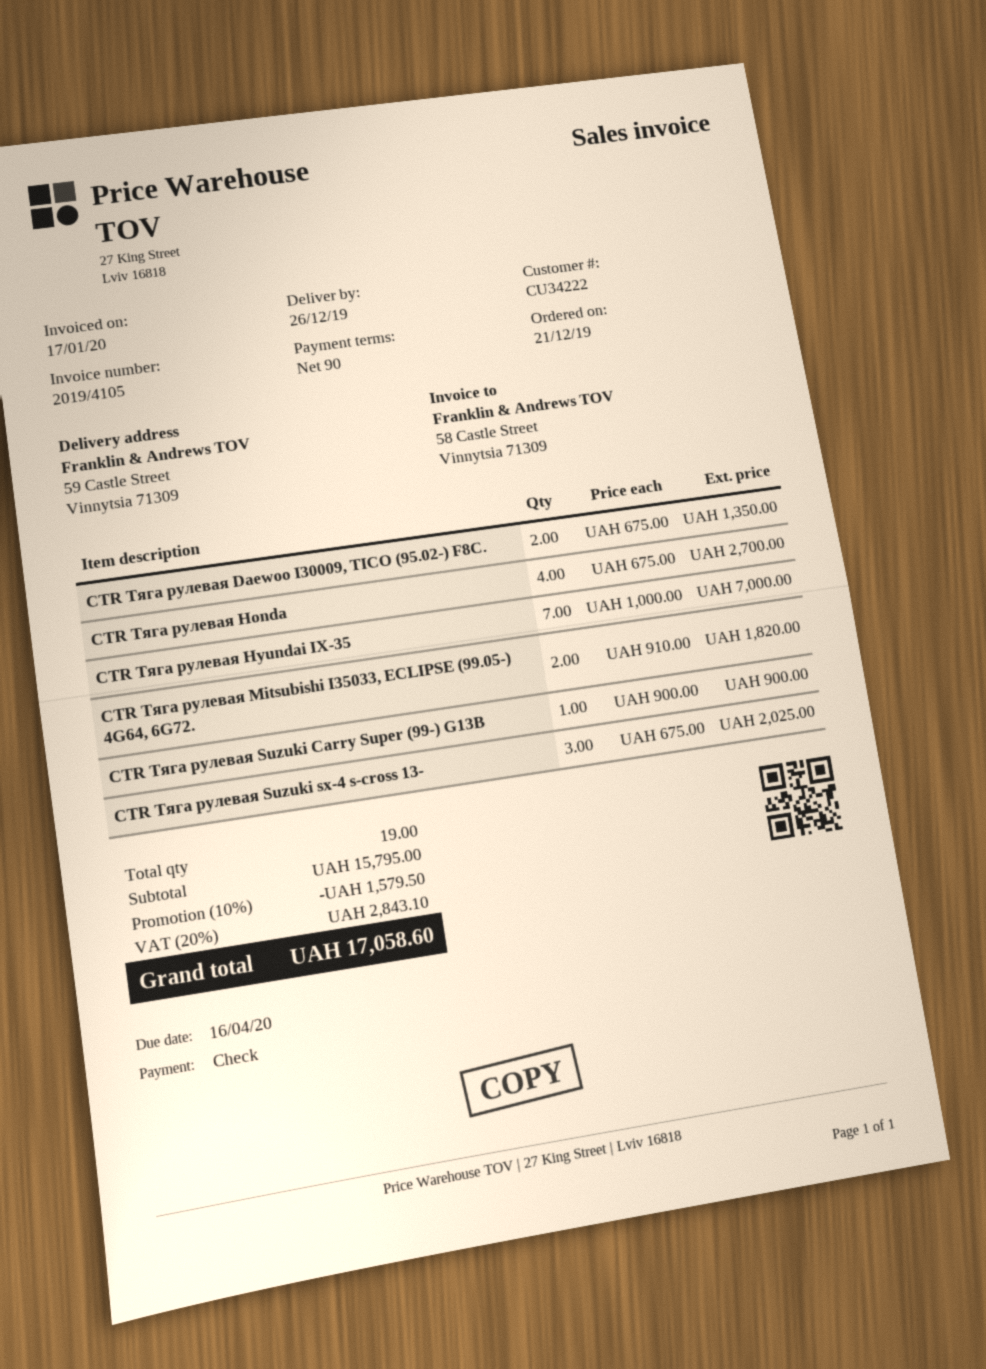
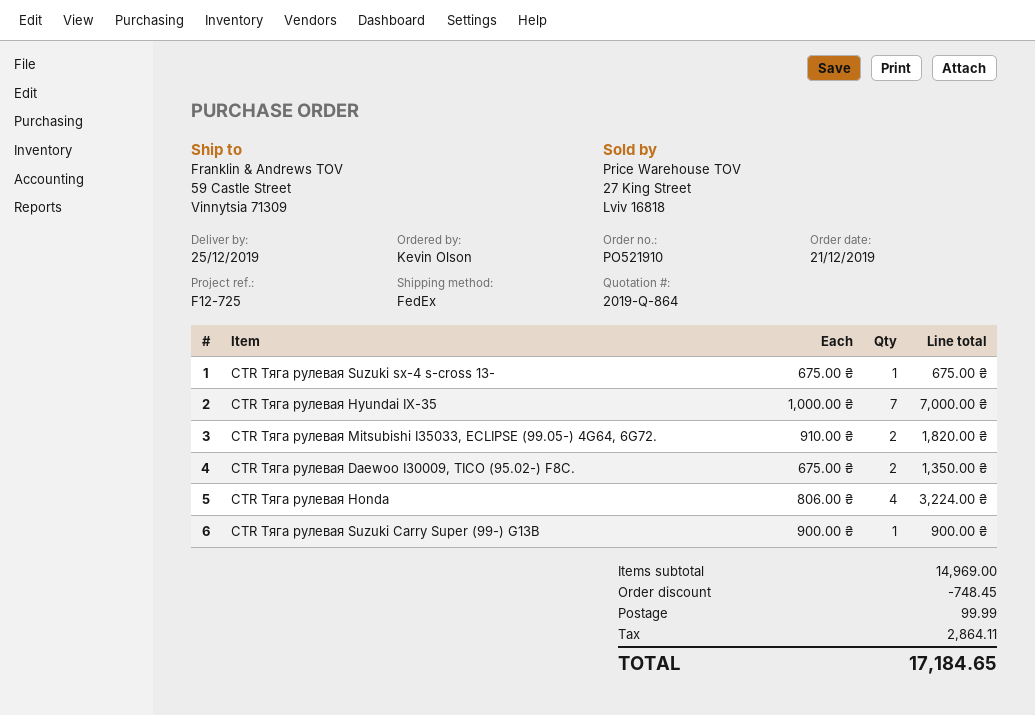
delivery date: 2019-12-26 -> 2019-12-25
CTR Тяга рулевая Honda: 4 x 675.00 = 2700.00 -> 4 x 806.00 = 3224.00
CTR Тяга рулевая Suzuki sx-4 s-cross 13-: 3 x 675.00 = 2025.00 -> 1 x 675.00 = 675.00
subtotal: 15795.00 -> 14969.00
discount: 1579.50 -> 748.45
shipping: none -> 99.99
tax: 2843.10 -> 2864.11
total: 17058.60 -> 17184.65

